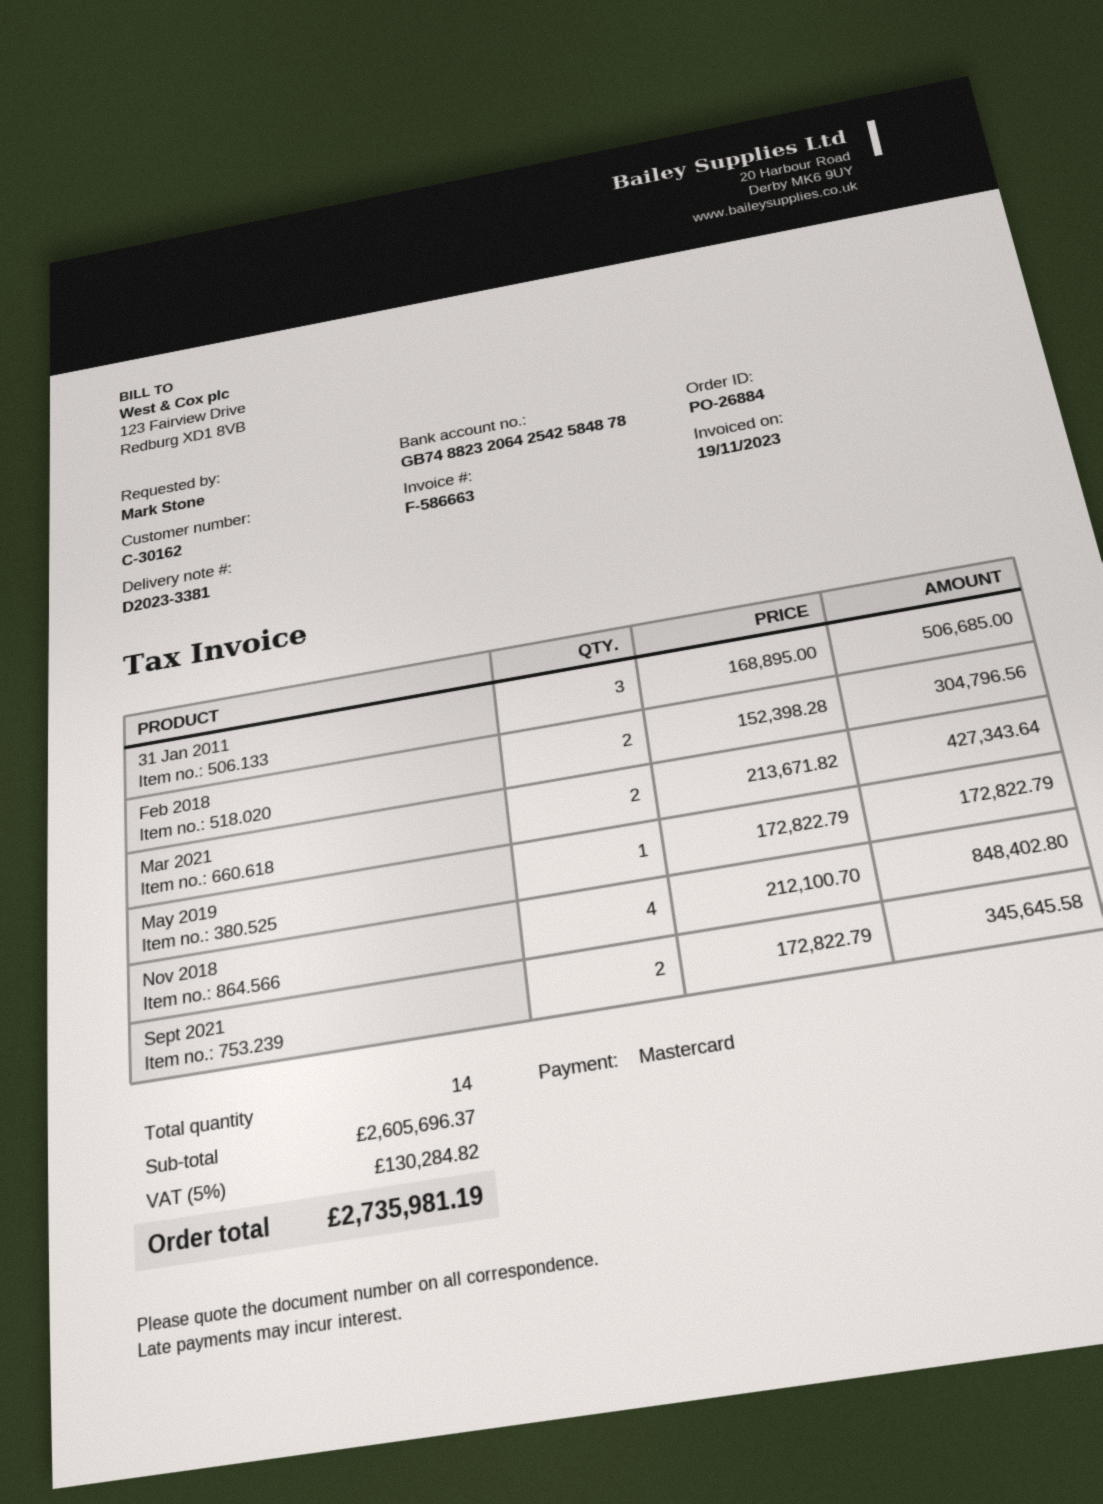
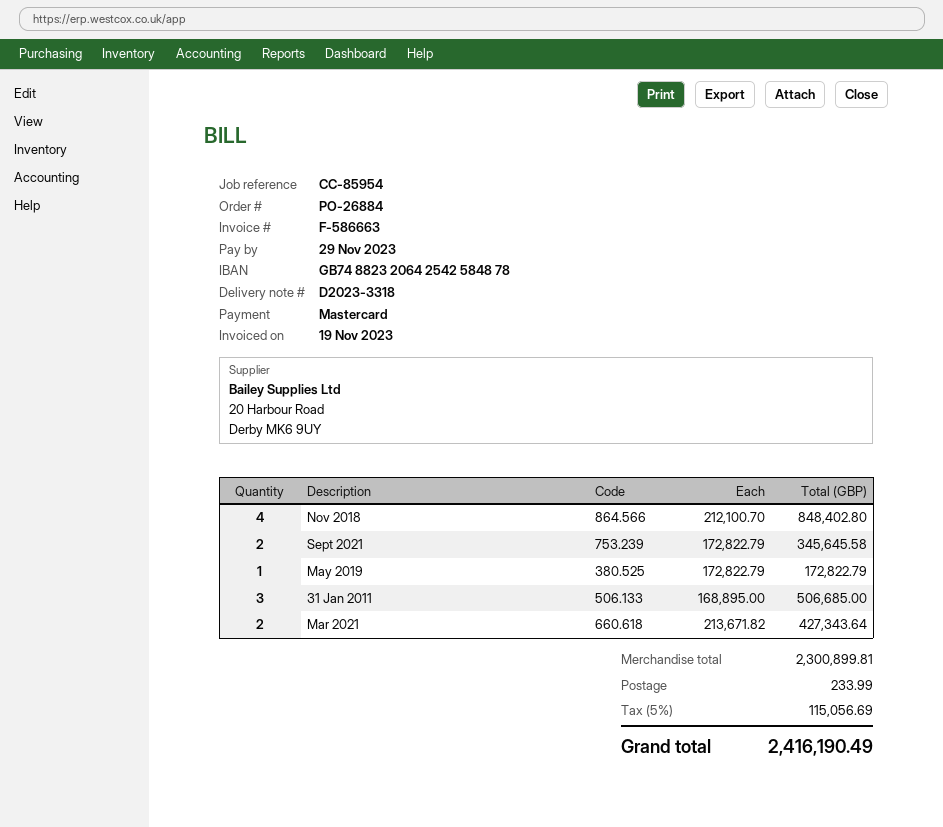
delivery note number: D2023-3381 -> D2023-3318
Feb 2018: 2 x 152398.28 = 304796.56 -> none
subtotal: 2605696.37 -> 2300899.81
shipping: none -> 233.99
tax: 5% = 130284.82 -> 5% = 115056.69
total: 2735981.19 -> 2416190.49

